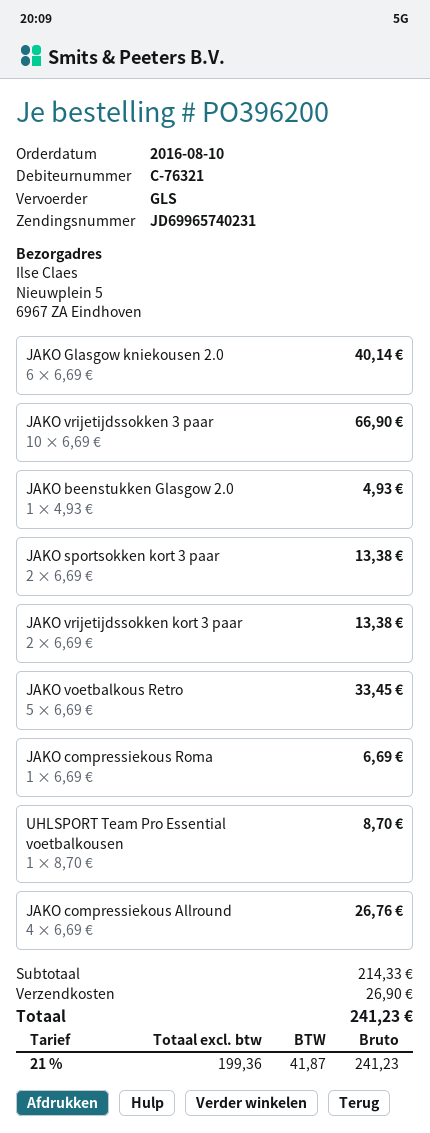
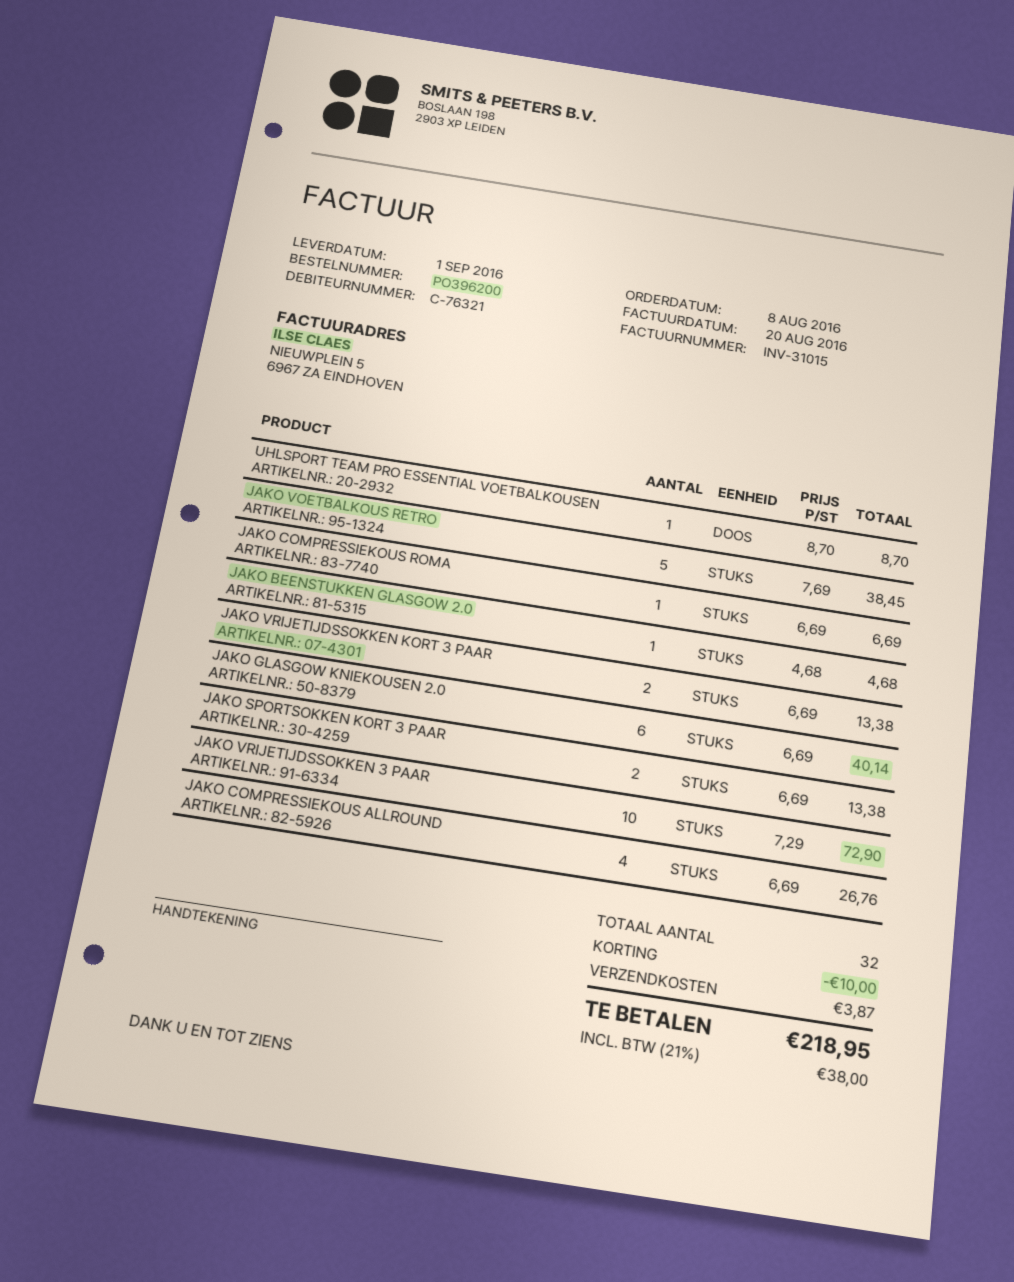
order date: 2016-08-10 -> 2016-08-08
JAKO vrijetijdssokken 3 paar: 10 x 6.69 = 66.90 -> 10 x 7.29 = 72.90
JAKO beenstukken Glasgow 2.0: 1 x 4.93 = 4.93 -> 1 x 4.68 = 4.68
JAKO voetbalkous Retro: 5 x 6.69 = 33.45 -> 5 x 7.69 = 38.45
discount: none -> 10.00
shipping: 26.90 -> 3.87
tax: 21% = 41.87 -> 21% = 38.00
total: 241.23 -> 218.95

